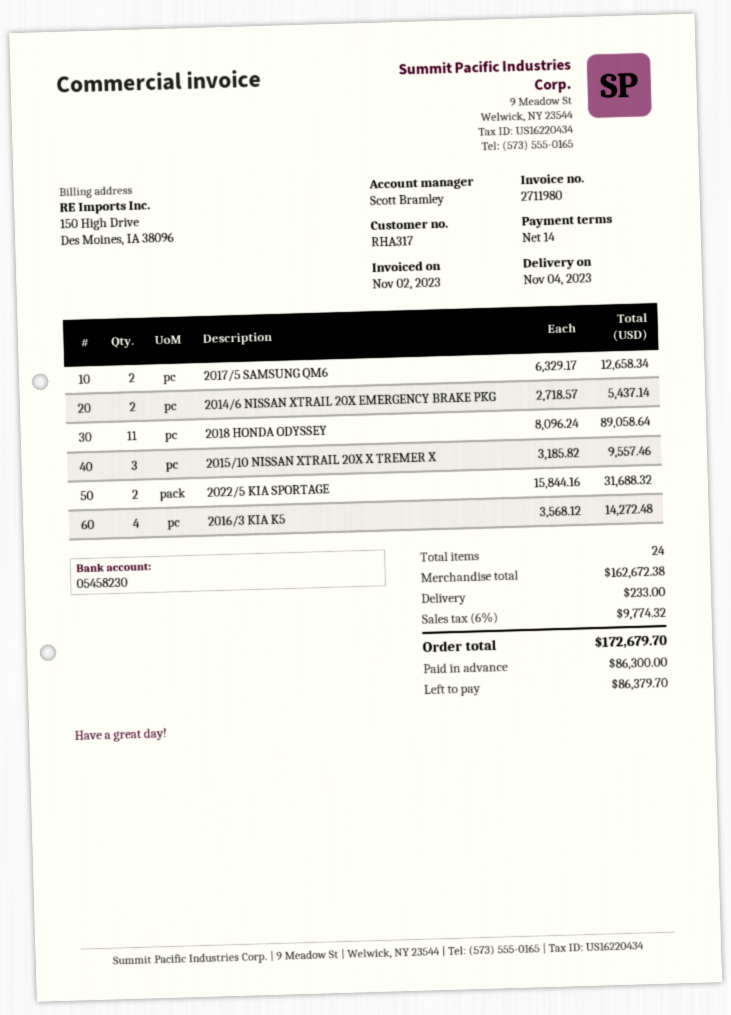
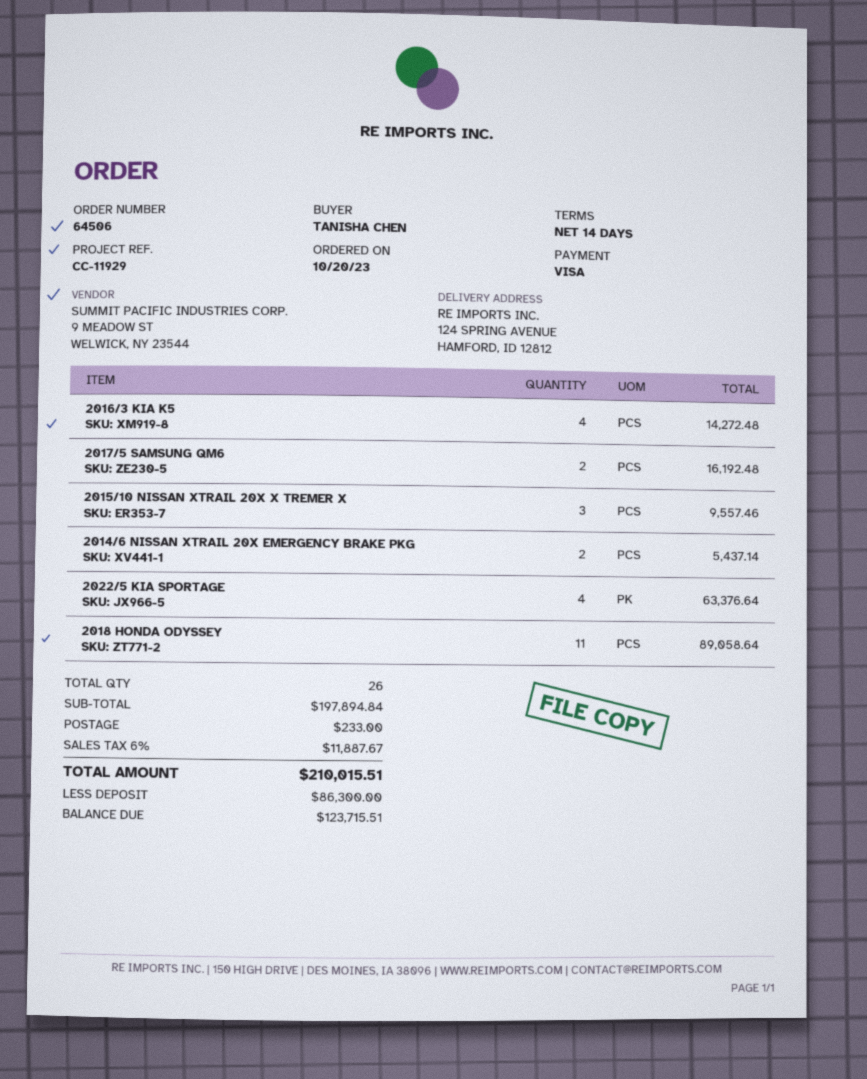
2017/5 SAMSUNG QM6: 2 for 12658.34 -> 2 for 16192.48
2022/5 KIA SPORTAGE: 2 for 31688.32 -> 4 for 63376.64
total quantity: 24 -> 26
subtotal: 162672.38 -> 197894.84
tax: 6% = 9774.32 -> 6% = 11887.67
total: 172679.70 -> 210015.51
balance: 86379.70 -> 123715.51

